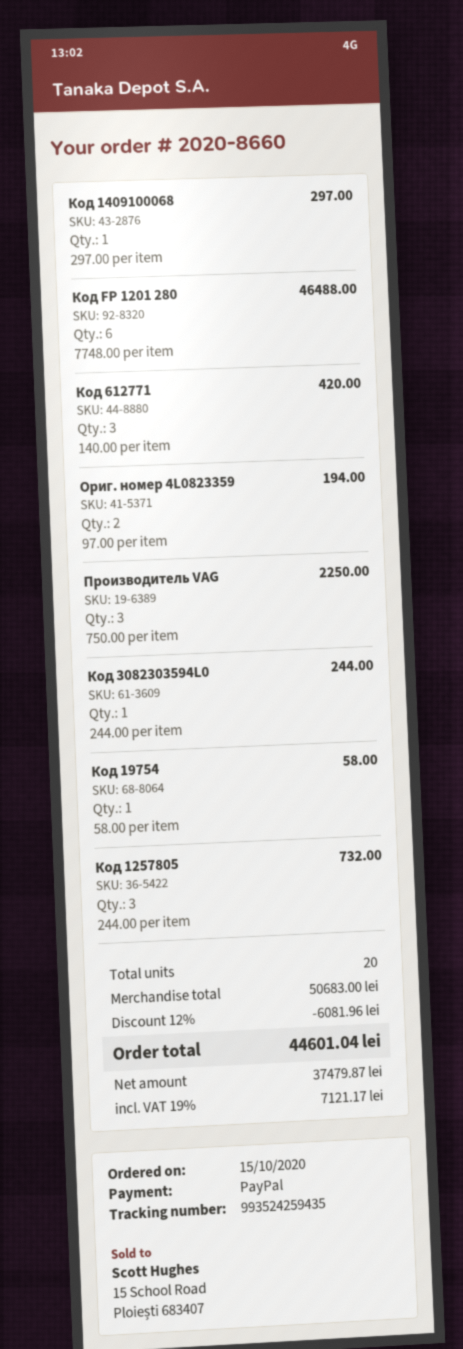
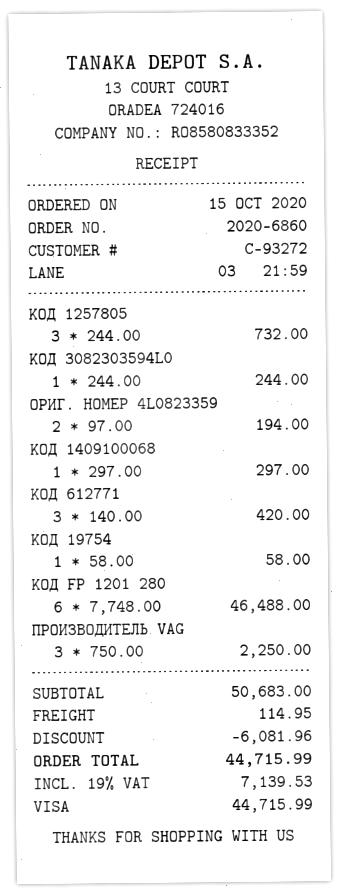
order number: 2020-8660 -> 2020-6860
payment method: PayPal -> Visa
shipping: none -> 114.95
tax: 19% = 7121.17 -> 19% = 7139.53
total: 44601.04 -> 44715.99

